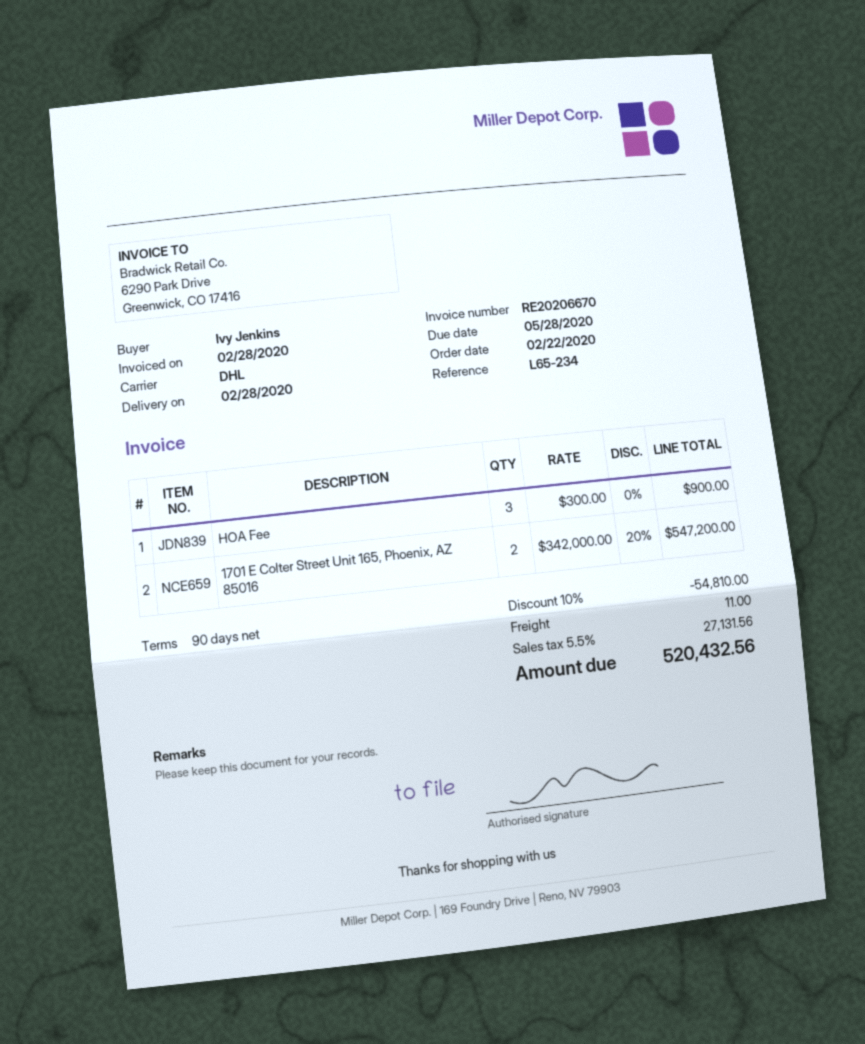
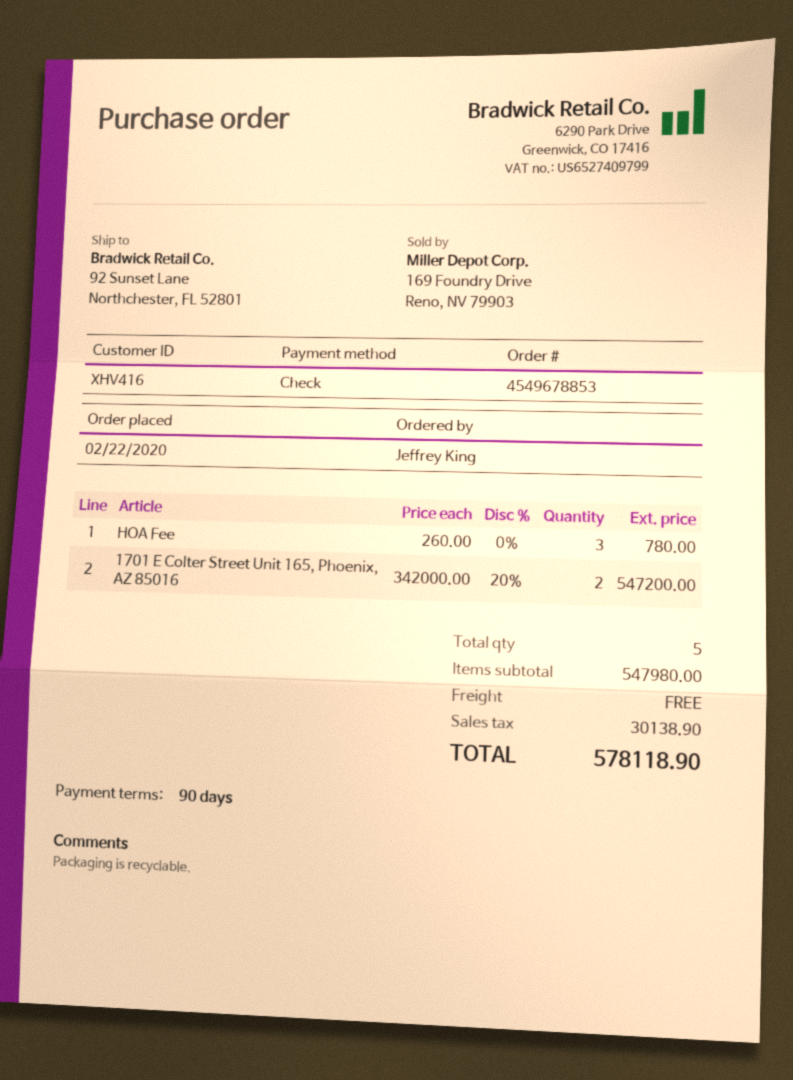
ordered by: Ivy Jenkins -> Jeffrey King
HOA Fee: 3 x 300.00 = 900.00 -> 3 x 260.00 = 780.00
discount: 10% = 54810.00 -> none
shipping: 11.00 -> 0.00
tax: 27131.56 -> 30138.90
total: 520432.56 -> 578118.90

